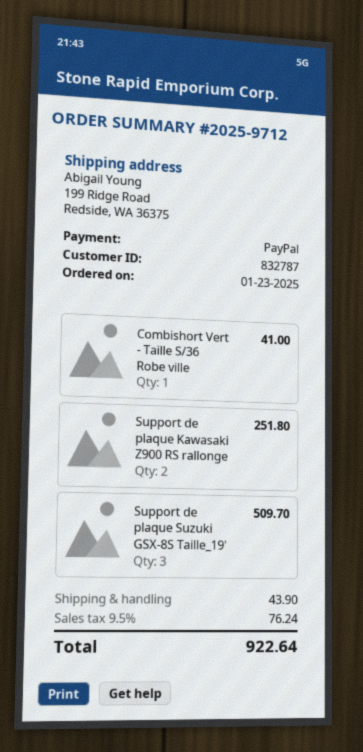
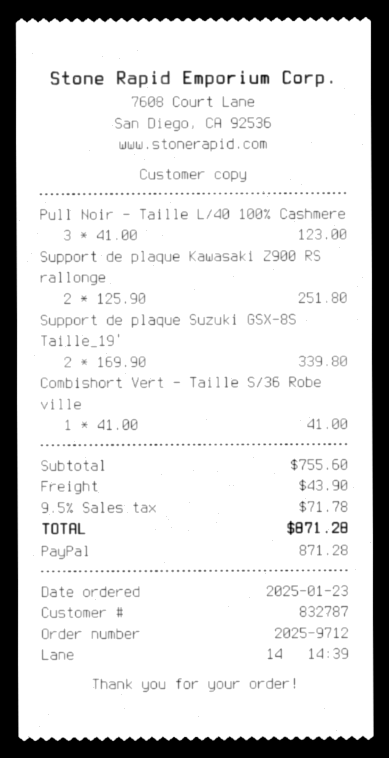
Support de plaque Suzuki GSX-8S Taille_19': 3 for 509.70 -> 2 for 339.80
Pull Noir - Taille L/40 100% Cashmere: none -> 3 for 123.00
tax: 9.5% = 76.24 -> 9.5% = 71.78
total: 922.64 -> 871.28

